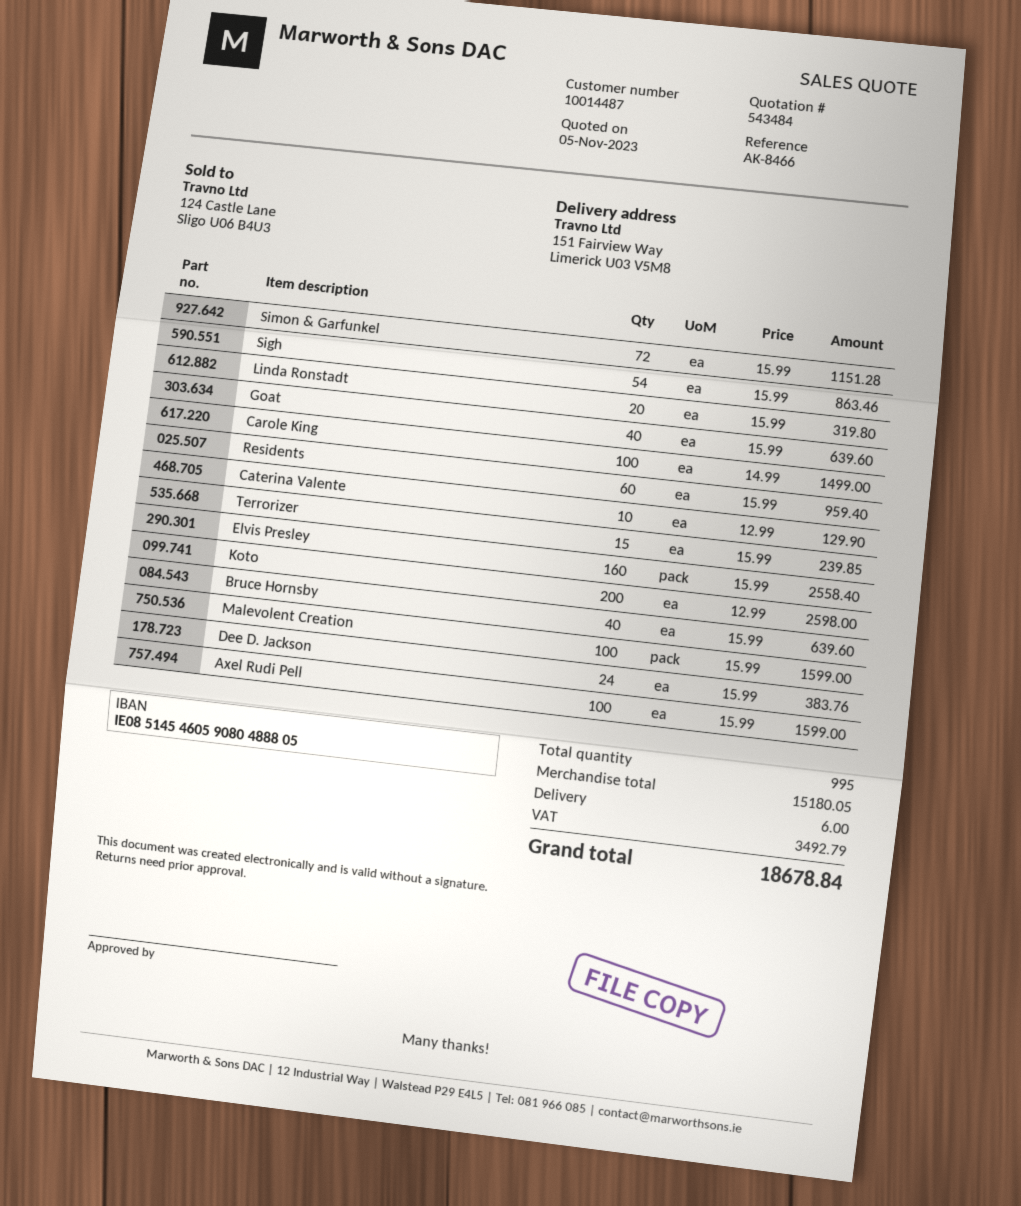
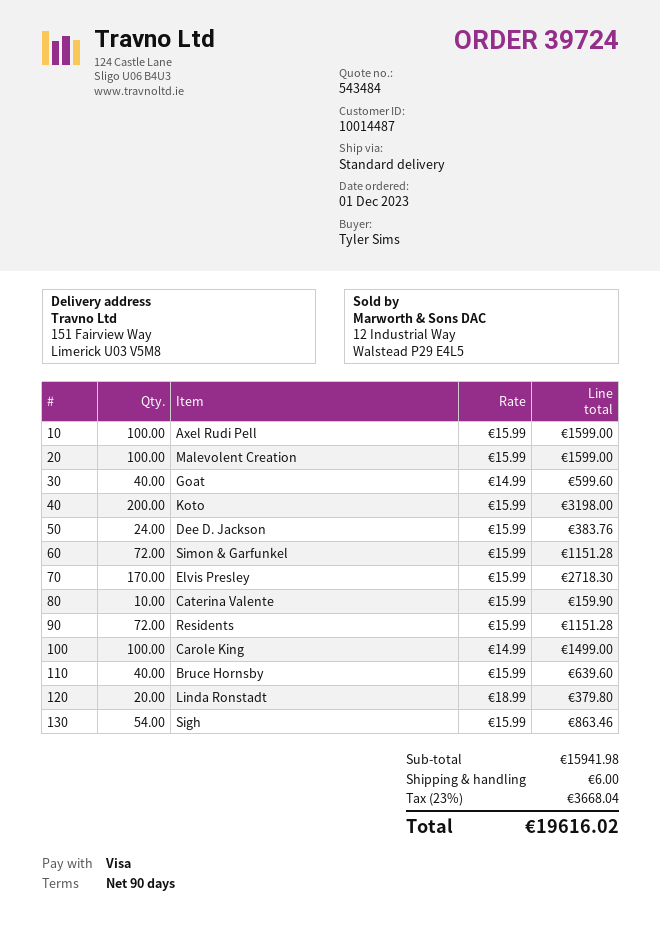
Linda Ronstadt: 20 x 15.99 = 319.80 -> 20 x 18.99 = 379.80
Goat: 40 x 15.99 = 639.60 -> 40 x 14.99 = 599.60
Residents: 60 x 15.99 = 959.40 -> 72 x 15.99 = 1151.28
Caterina Valente: 10 x 12.99 = 129.90 -> 10 x 15.99 = 159.90
Terrorizer: 15 x 15.99 = 239.85 -> none
Elvis Presley: 160 x 15.99 = 2558.40 -> 170 x 15.99 = 2718.30
Koto: 200 x 12.99 = 2598.00 -> 200 x 15.99 = 3198.00
subtotal: 15180.05 -> 15941.98
tax: 3492.79 -> 3668.04
total: 18678.84 -> 19616.02

